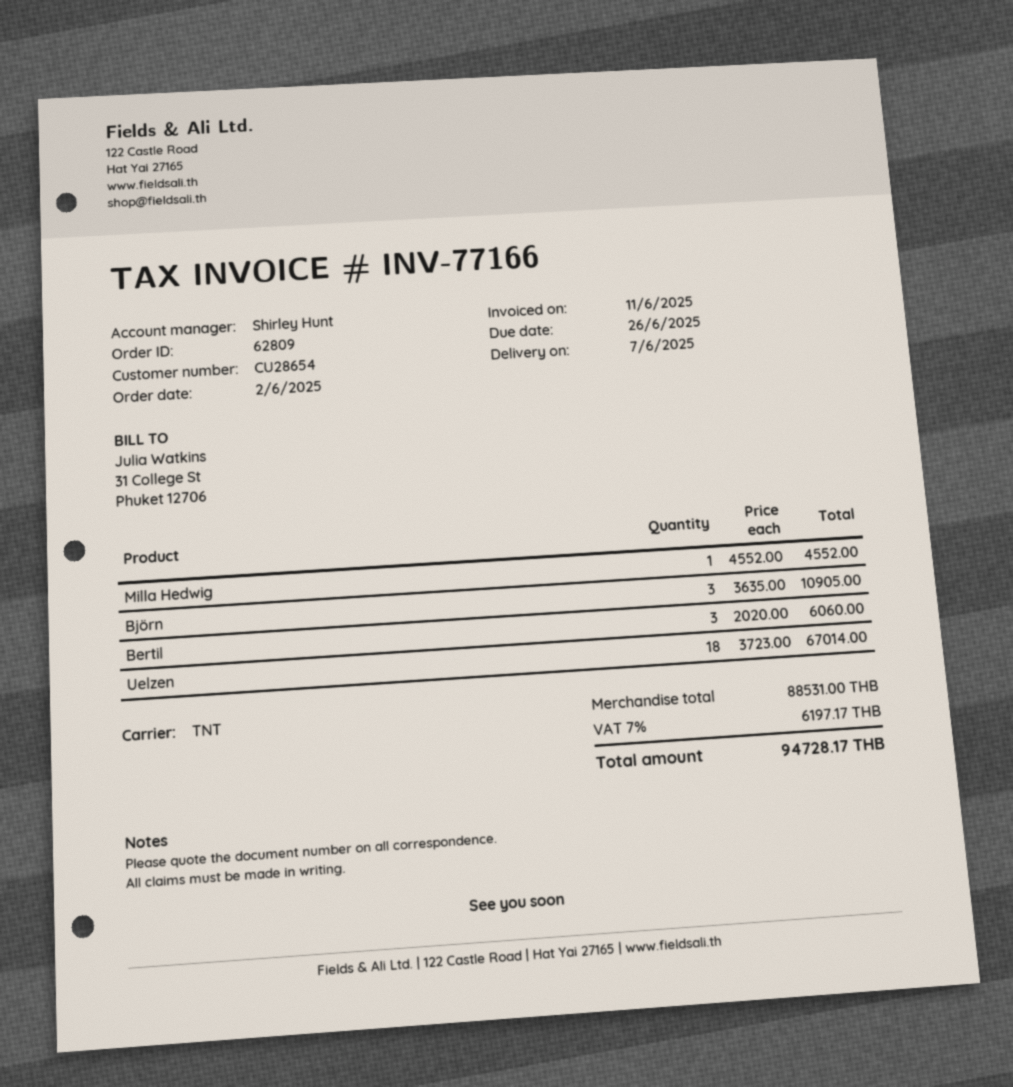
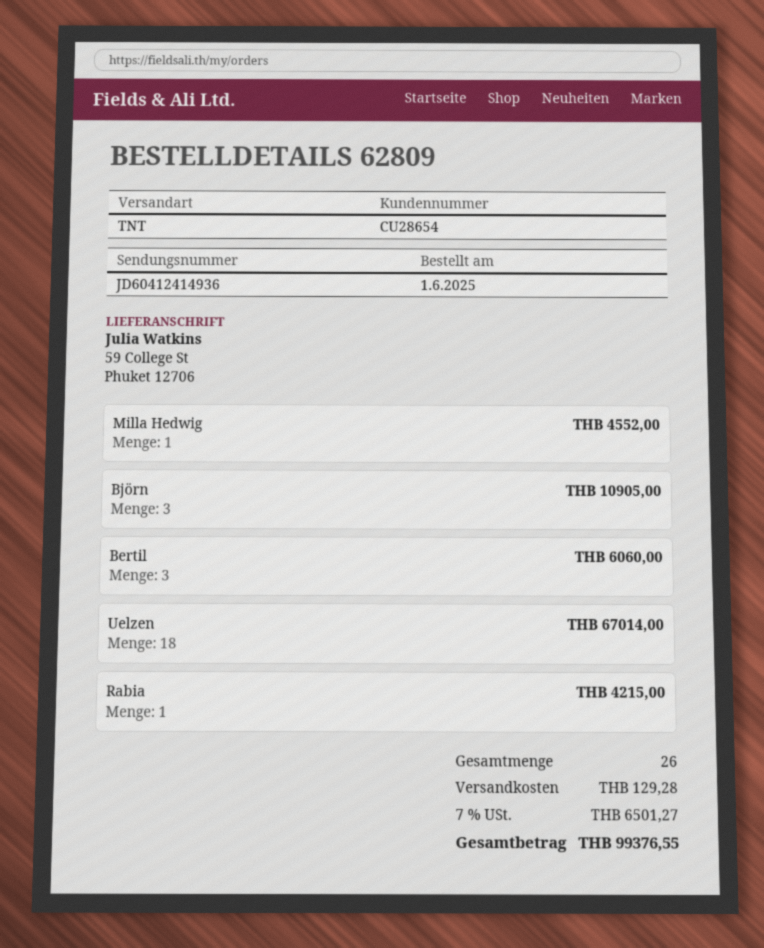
order date: 2025-06-02 -> 2025-06-01
Rabia: none -> 1 for 4215.00
shipping: none -> 129.28
tax: 7% = 6197.17 -> 7% = 6501.27
total: 94728.17 -> 99376.55

